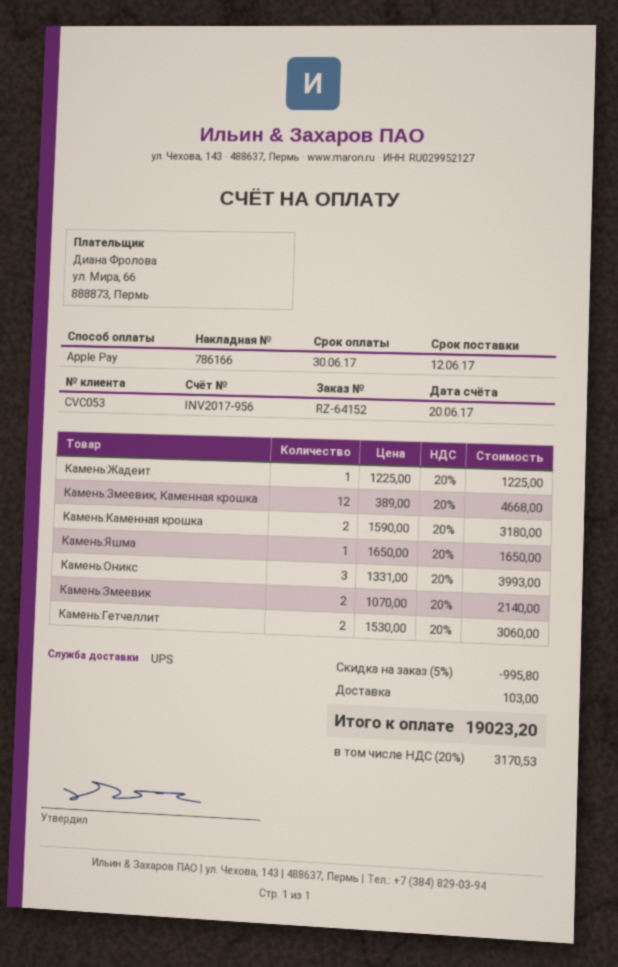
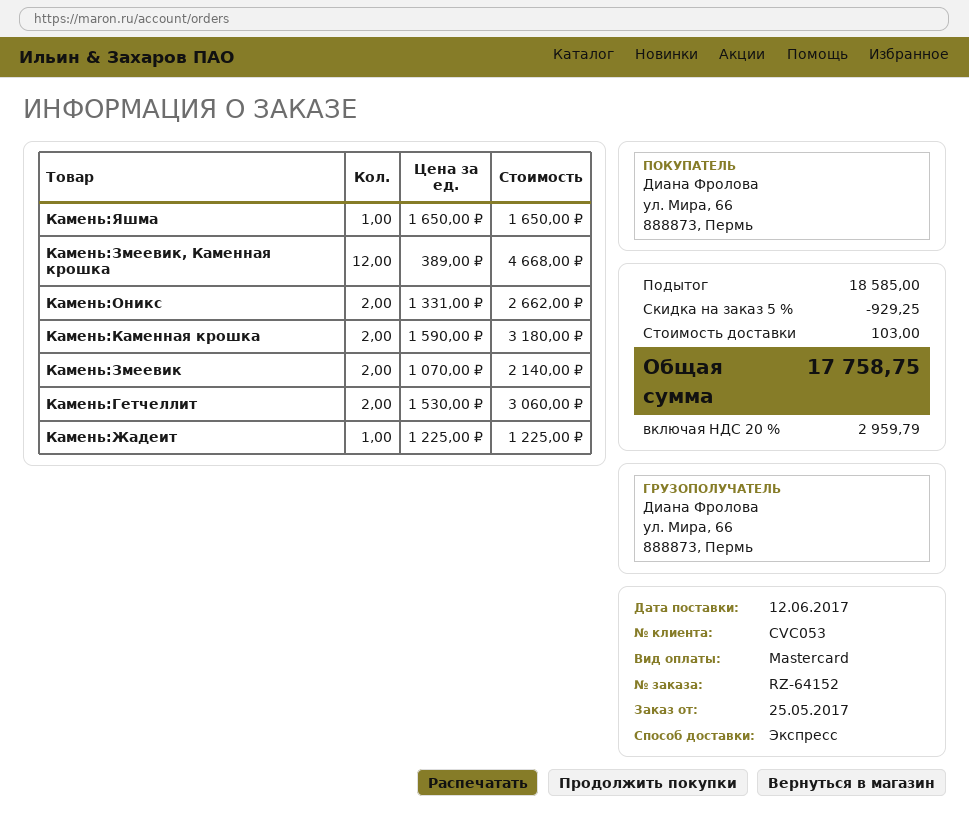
payment method: Apple Pay -> Mastercard
shipping method: UPS -> express
Камень:Оникс: 3 x 1331.00 = 3993.00 -> 2 x 1331.00 = 2662.00
discount: 5% = 995.80 -> 5% = 929.25
tax: 20% = 3170.53 -> 20% = 2959.79
total: 19023.20 -> 17758.75

